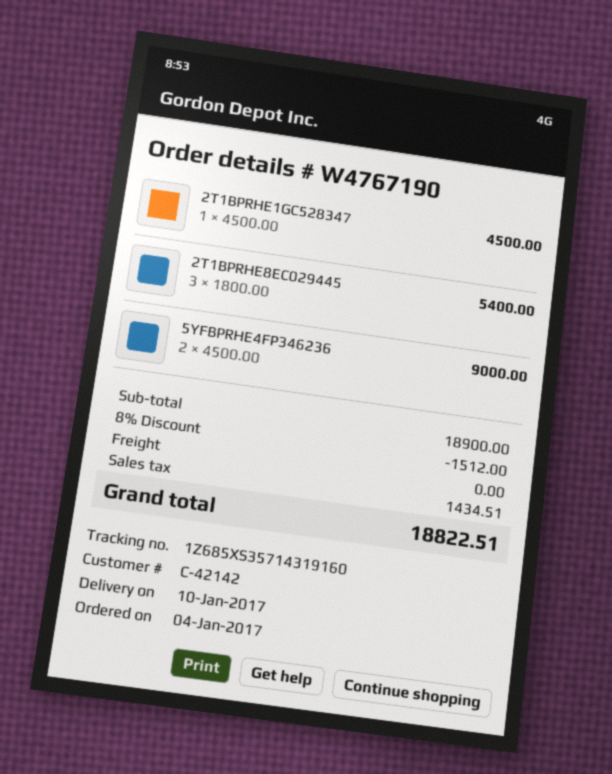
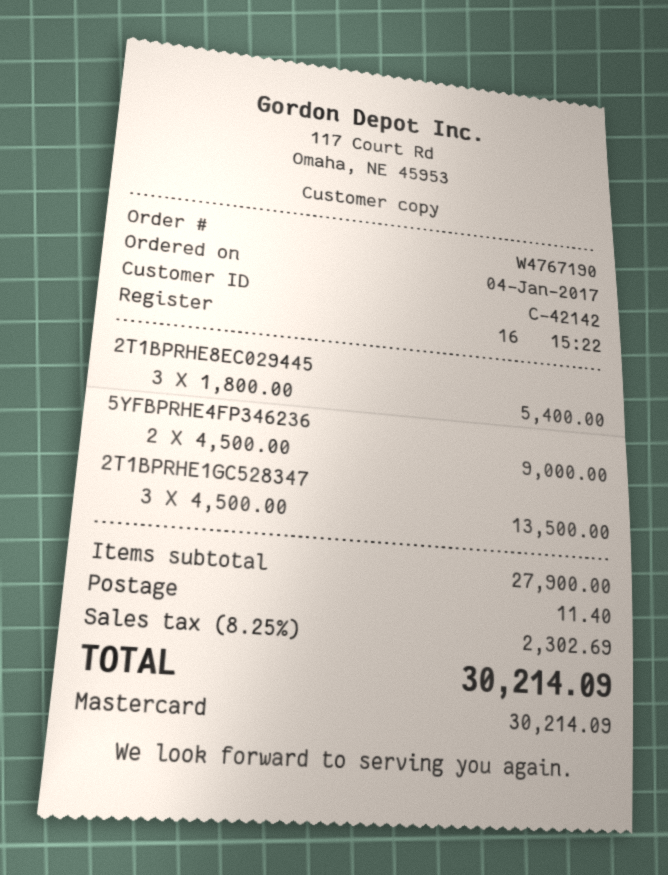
2T1BPRHE1GC528347: 1 x 4500.00 = 4500.00 -> 3 x 4500.00 = 13500.00
subtotal: 18900.00 -> 27900.00
discount: 8% = 1512.00 -> none
shipping: 0.00 -> 11.40
tax: 1434.51 -> 2302.69
total: 18822.51 -> 30214.09

